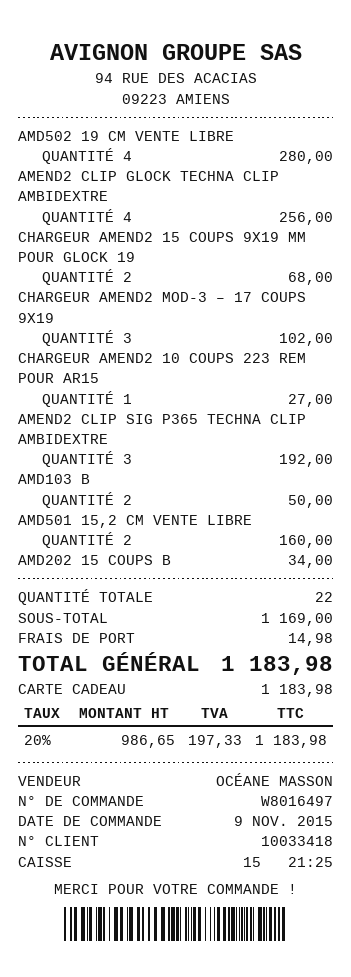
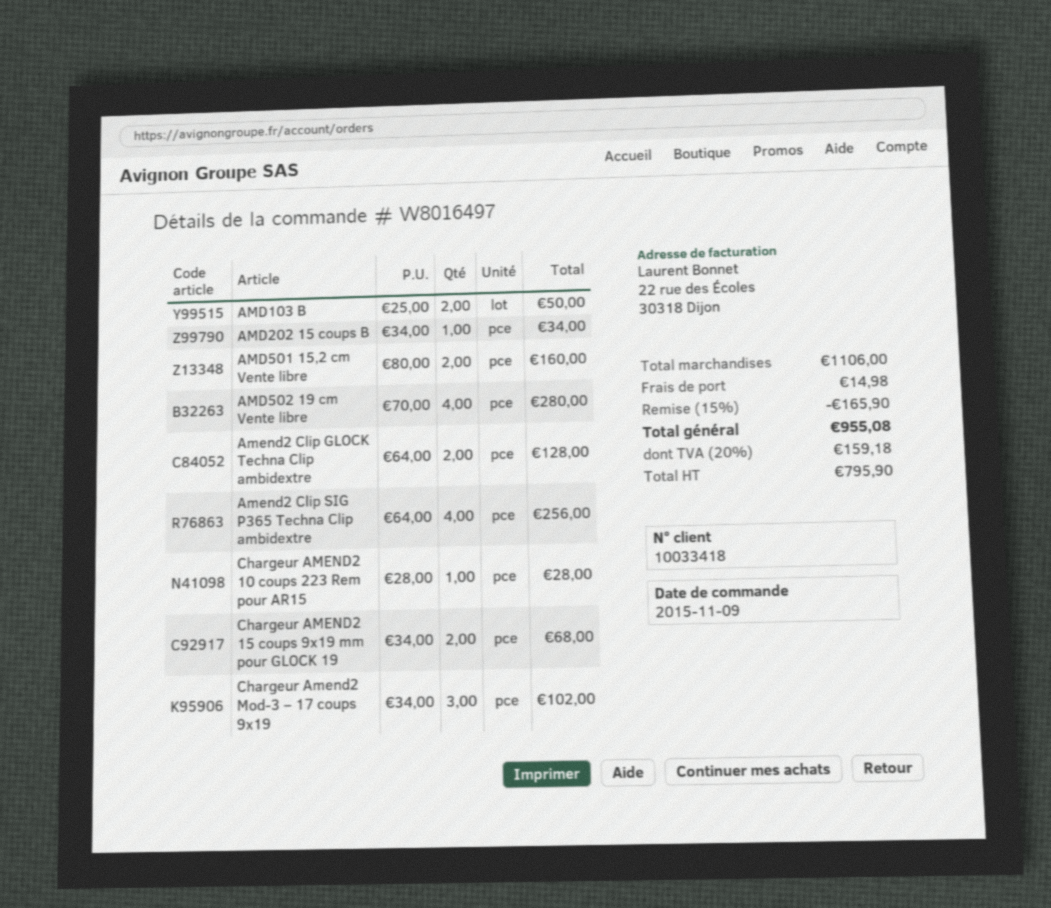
AMEND2 CLIP GLOCK TECHNA CLIP AMBIDEXTRE: 4 for 256.00 -> 2 for 128.00
CHARGEUR AMEND2 10 COUPS 223 REM POUR AR15: 1 for 27.00 -> 1 for 28.00
AMEND2 CLIP SIG P365 TECHNA CLIP AMBIDEXTRE: 3 for 192.00 -> 4 for 256.00
subtotal: 1169.00 -> 1106.00
discount: none -> 15% = 165.90
net: 986.65 -> 795.90
tax: 20% = 197.33 -> 20% = 159.18
total: 1183.98 -> 955.08

